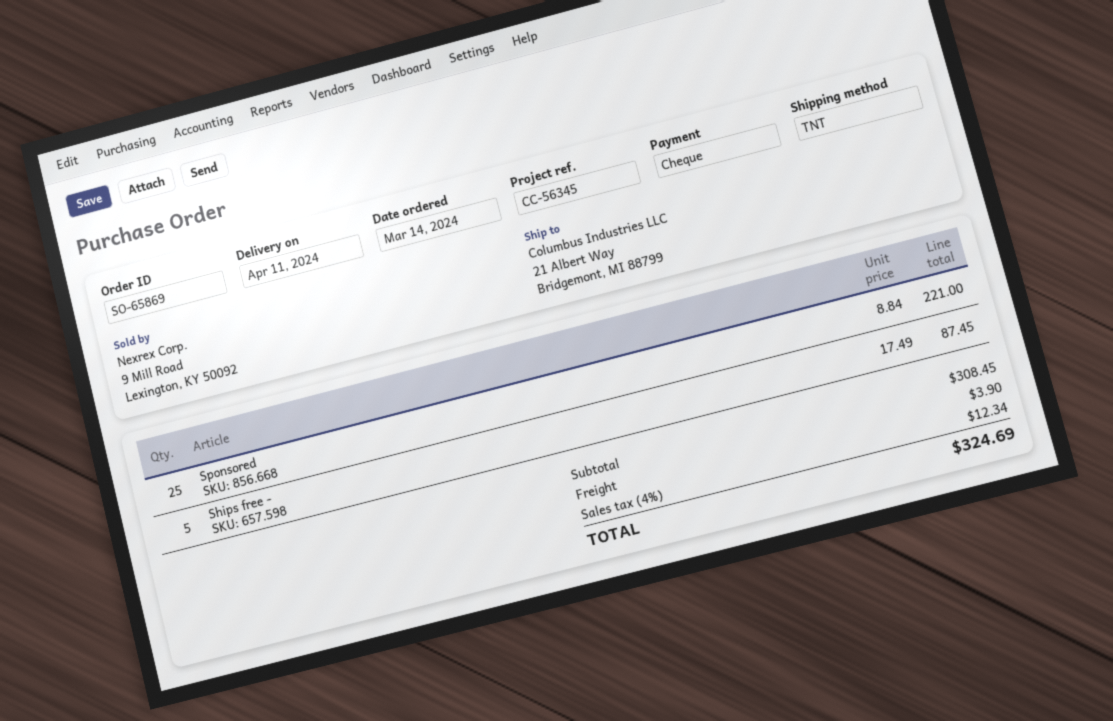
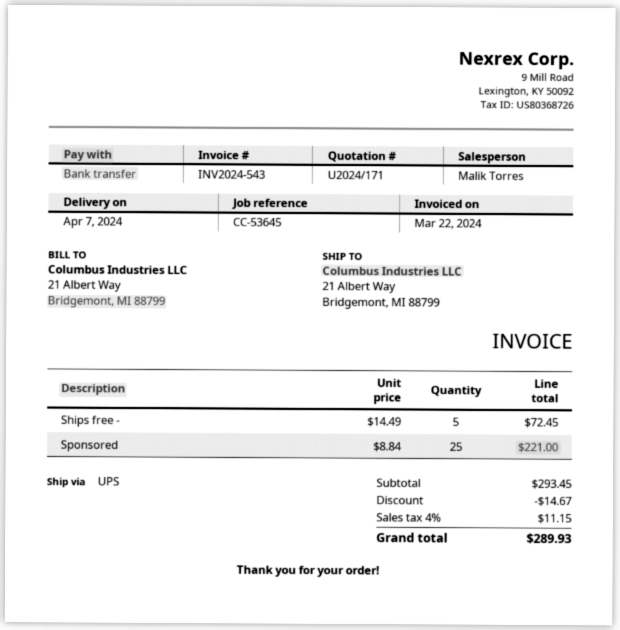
delivery date: 2024-04-11 -> 2024-04-07
reference: CC-56345 -> CC-53645
payment method: cheque -> bank transfer
shipping method: TNT -> UPS
Ships free -: 5 x 17.49 = 87.45 -> 5 x 14.49 = 72.45
subtotal: 308.45 -> 293.45
discount: none -> 14.67
shipping: 3.90 -> none
tax: 4% = 12.34 -> 4% = 11.15
total: 324.69 -> 289.93

